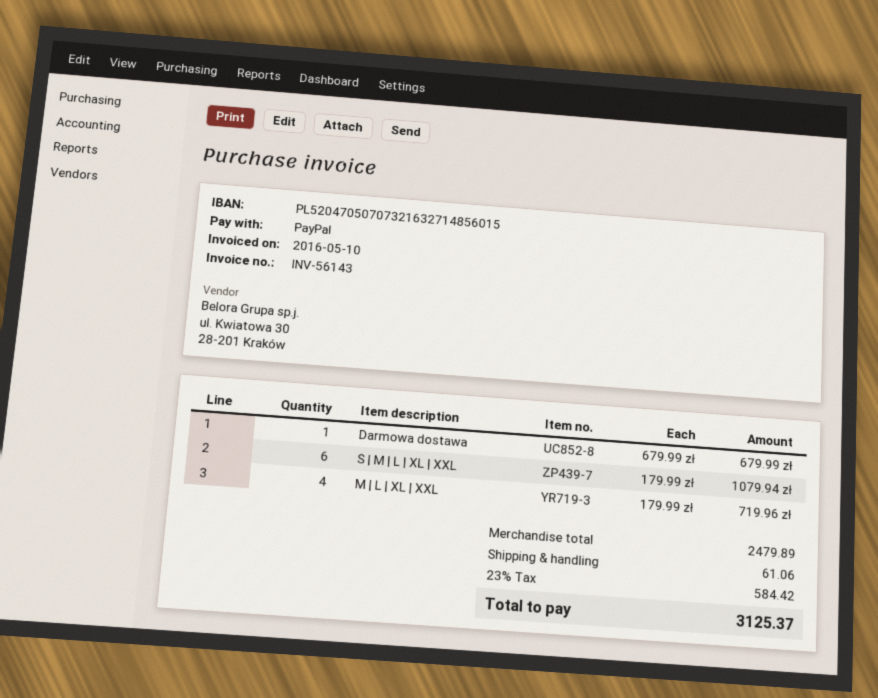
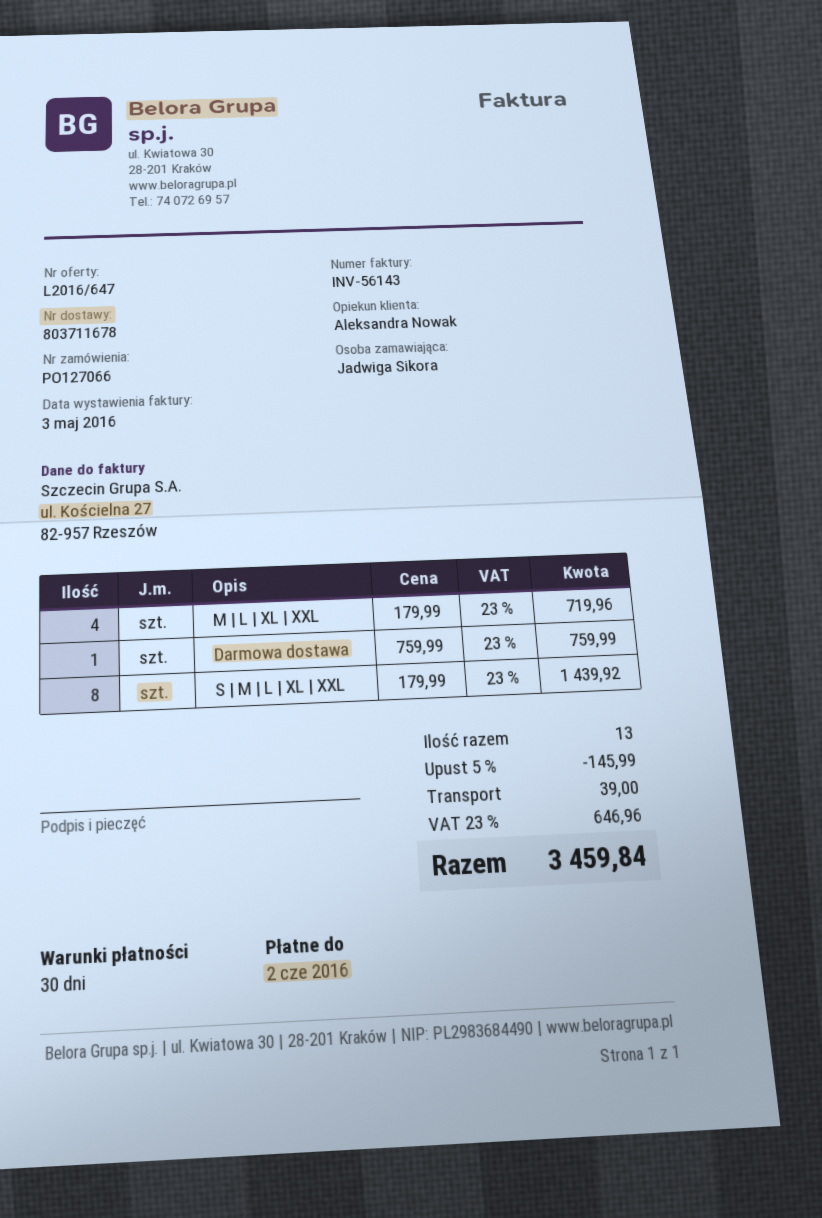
invoice date: 2016-05-10 -> 2016-05-03
Darmowa dostawa: 1 x 679.99 = 679.99 -> 1 x 759.99 = 759.99
S | M | L | XL | XXL: 6 x 179.99 = 1079.94 -> 8 x 179.99 = 1439.92
discount: none -> 5% = 145.99
shipping: 61.06 -> 39.00
tax: 23% = 584.42 -> 23% = 646.96
total: 3125.37 -> 3459.84

